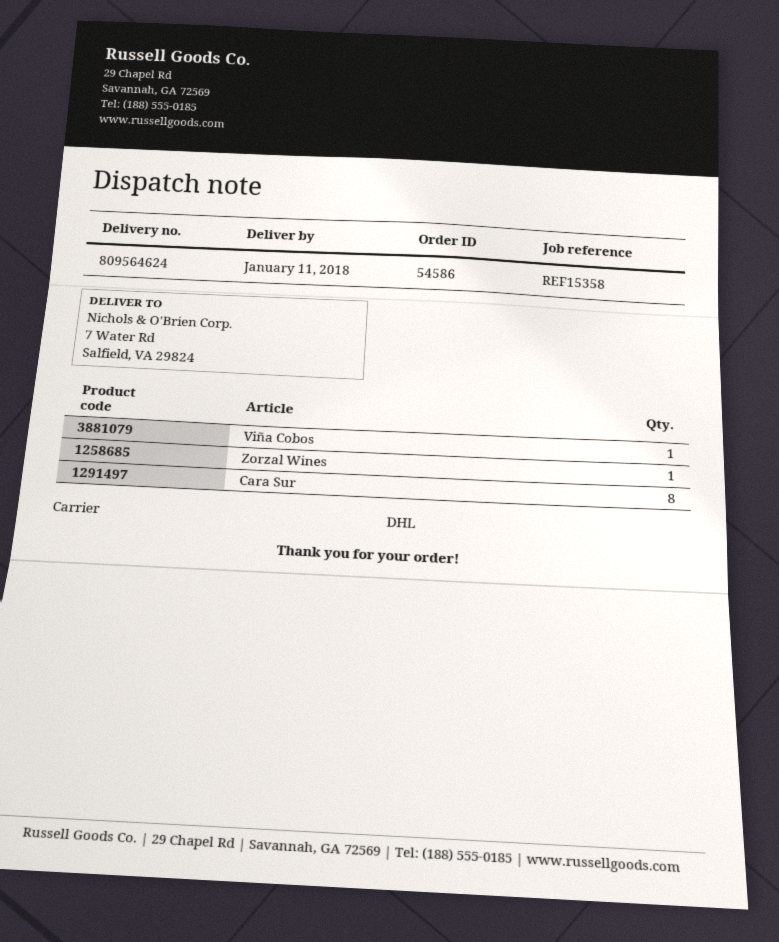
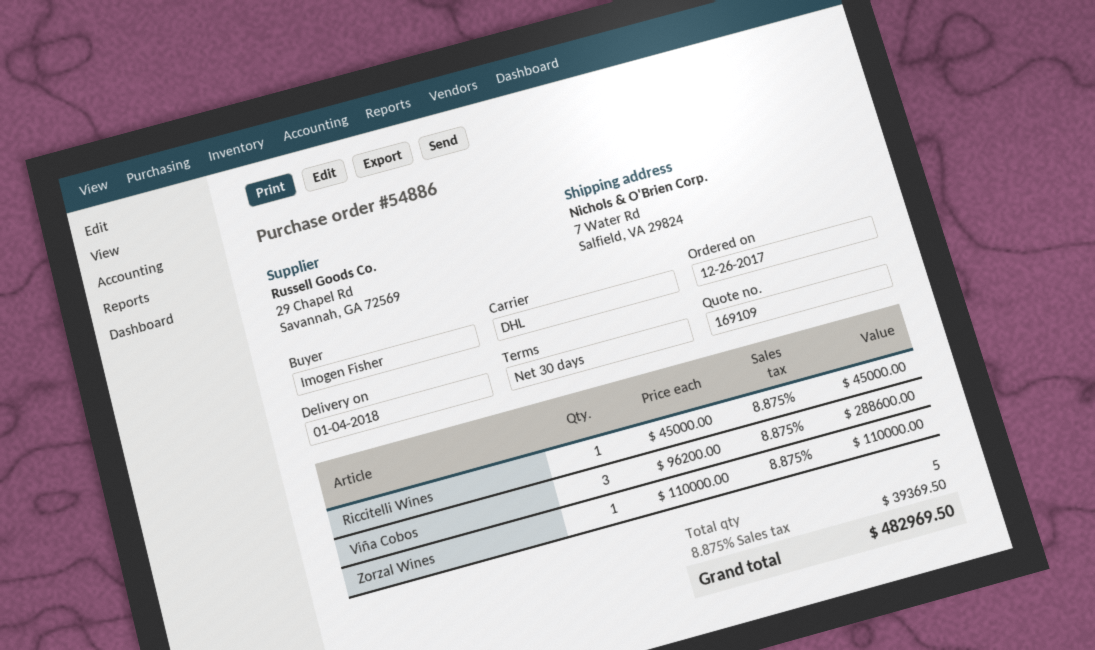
order number: 54586 -> 54886
delivery date: 2018-01-11 -> 2018-01-04
Viña Cobos: 1 -> 3
Cara Sur: 8 -> none
Riccitelli Wines: none -> 1

